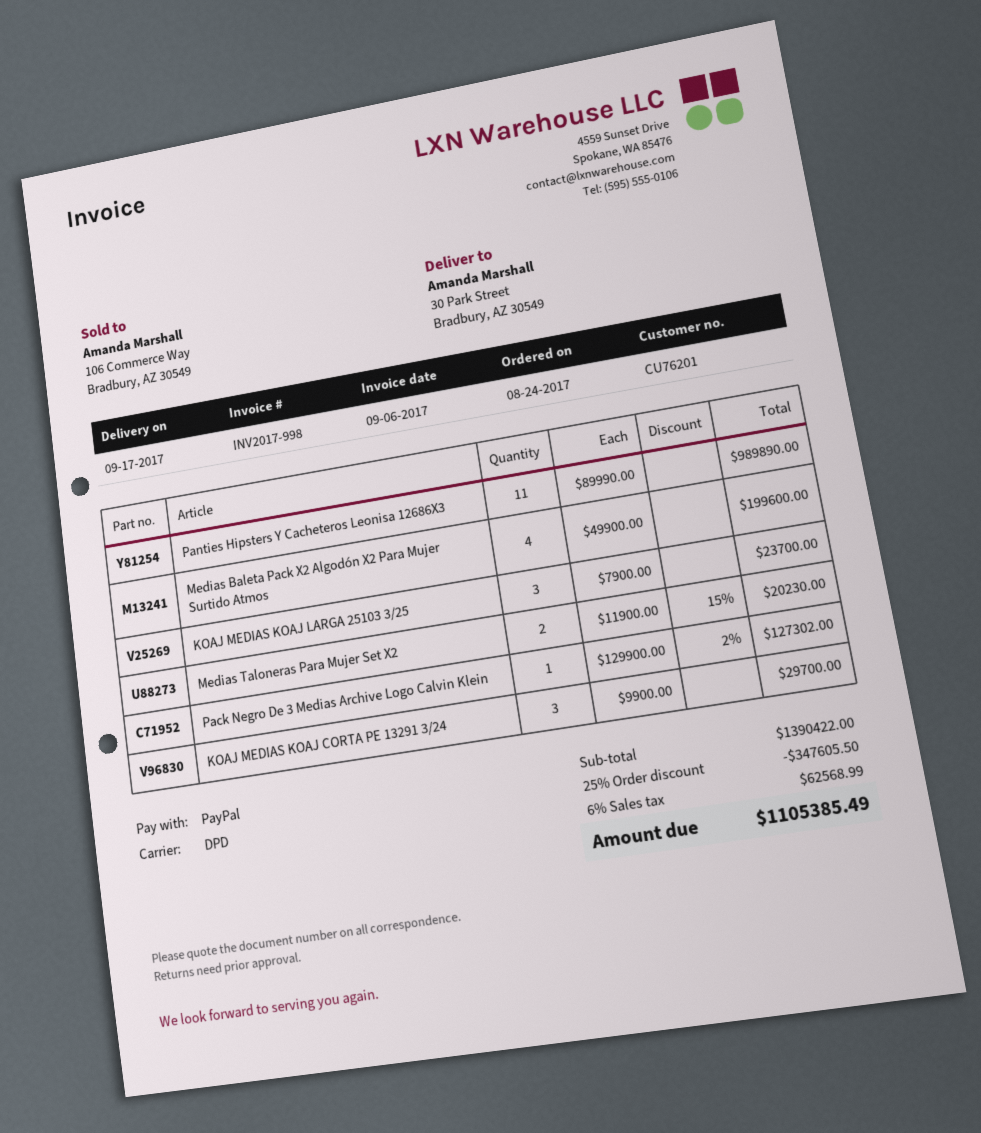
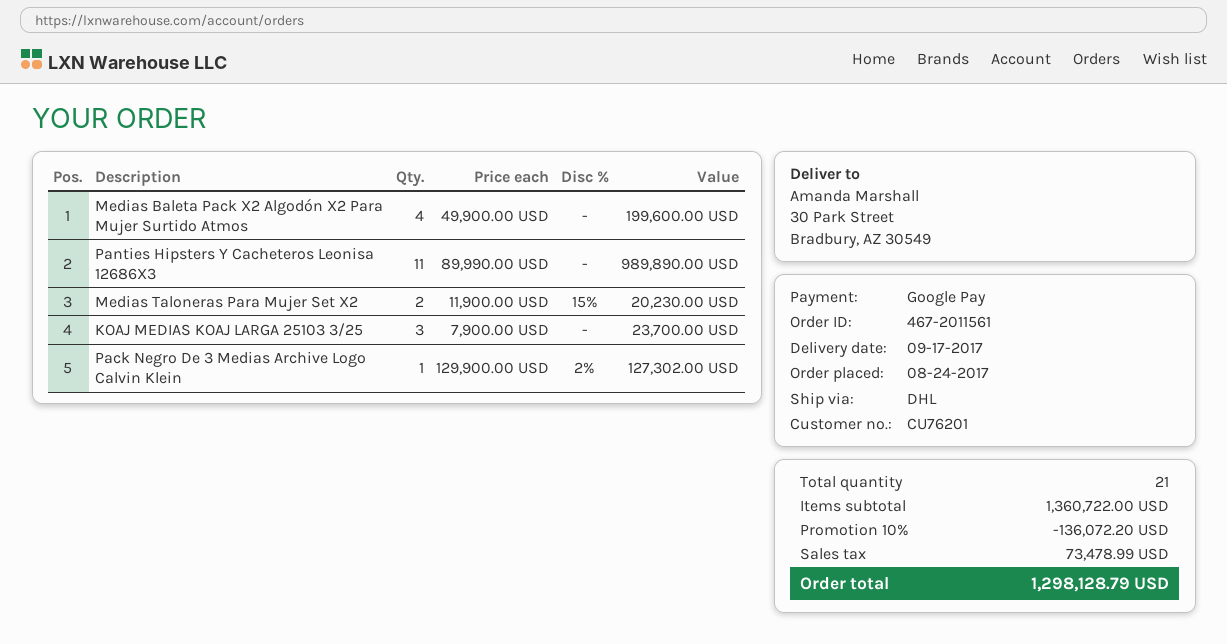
payment method: PayPal -> Google Pay
shipping method: DPD -> DHL
KOAJ MEDIAS KOAJ CORTA PE 13291 3/24: 3 x 9900.00 = 29700.00 -> none
subtotal: 1390422.00 -> 1360722.00
discount: 25% = 347605.50 -> 10% = 136072.20
tax: 62568.99 -> 73478.99
total: 1105385.49 -> 1298128.79

